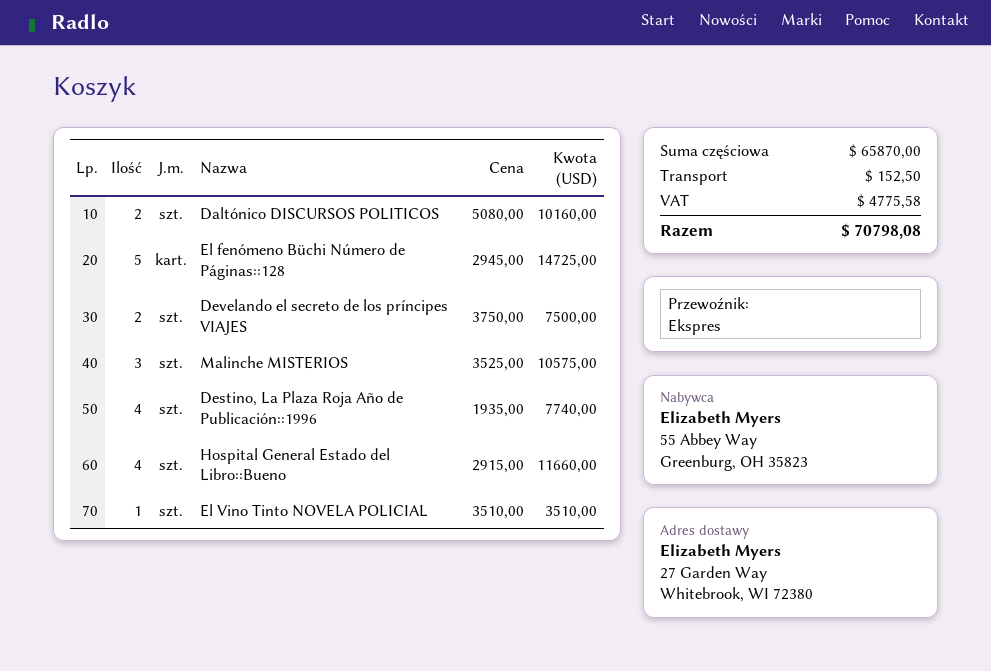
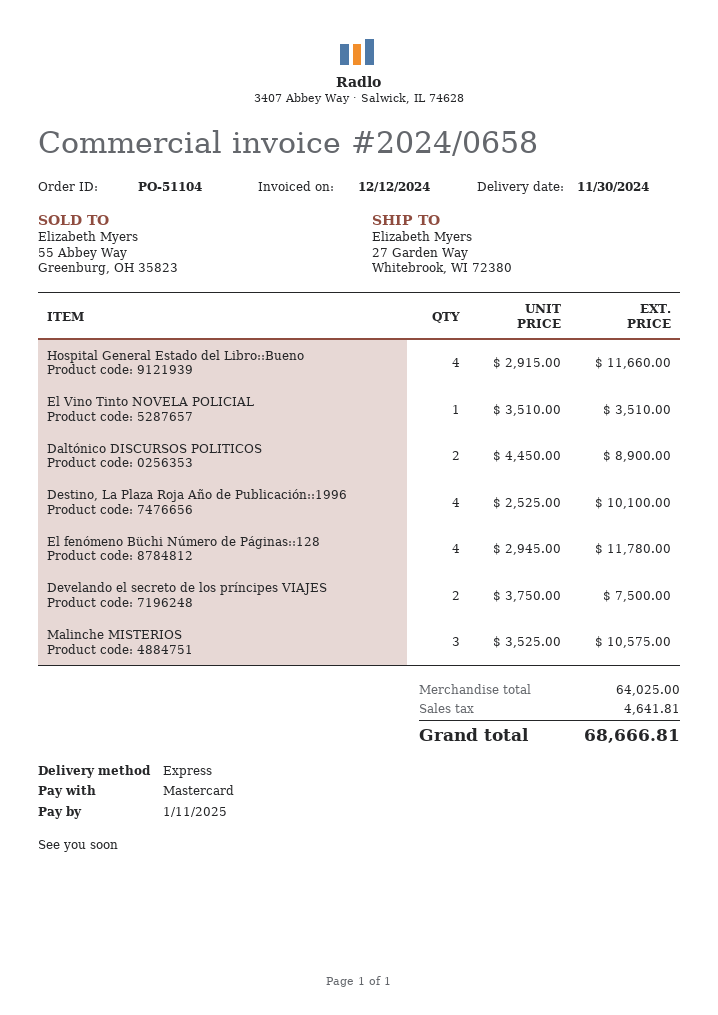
Daltónico DISCURSOS POLITICOS: 2 x 5080.00 = 10160.00 -> 2 x 4450.00 = 8900.00
El fenómeno Büchi Número de Páginas::128: 5 x 2945.00 = 14725.00 -> 4 x 2945.00 = 11780.00
Destino, La Plaza Roja Año de Publicación::1996: 4 x 1935.00 = 7740.00 -> 4 x 2525.00 = 10100.00
subtotal: 65870.00 -> 64025.00
shipping: 152.50 -> none
tax: 4775.58 -> 4641.81
total: 70798.08 -> 68666.81

